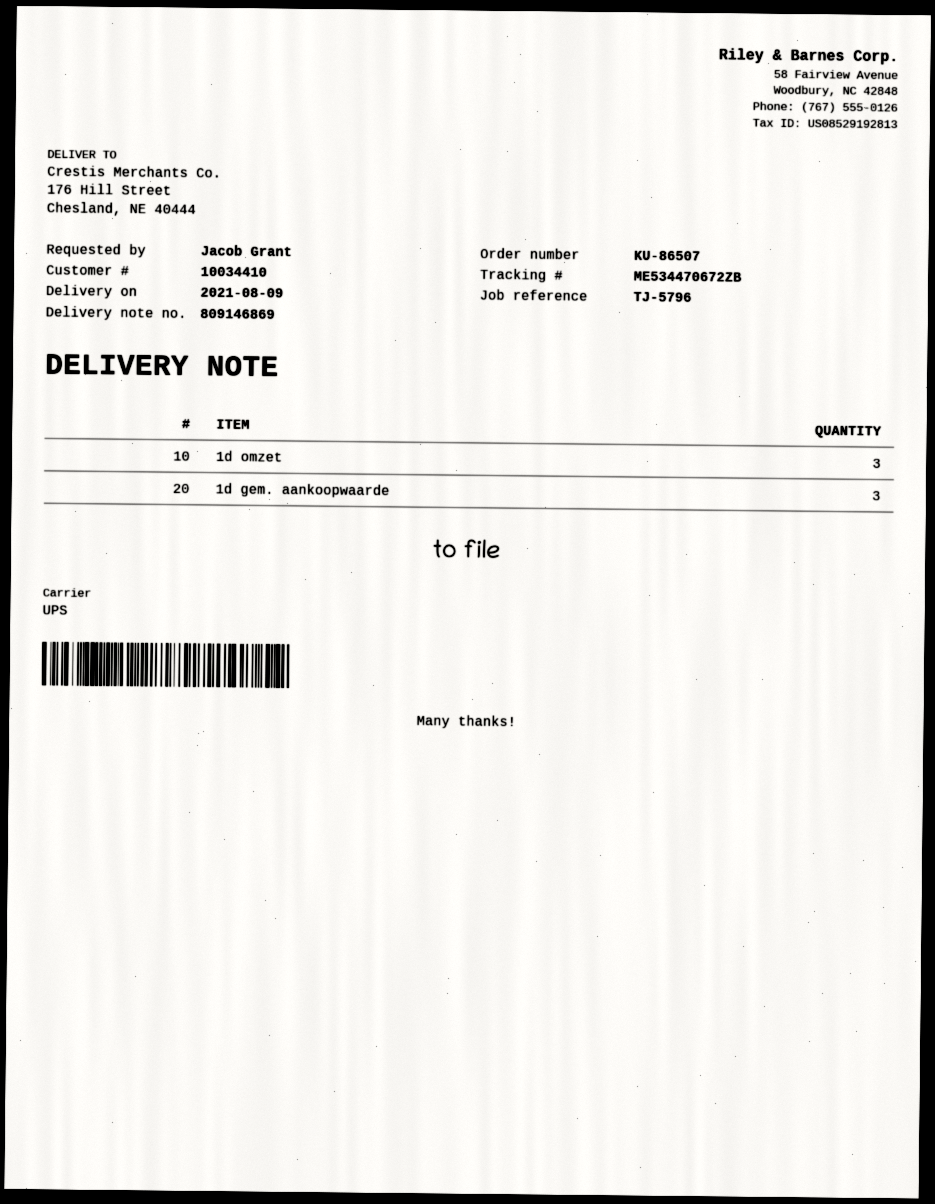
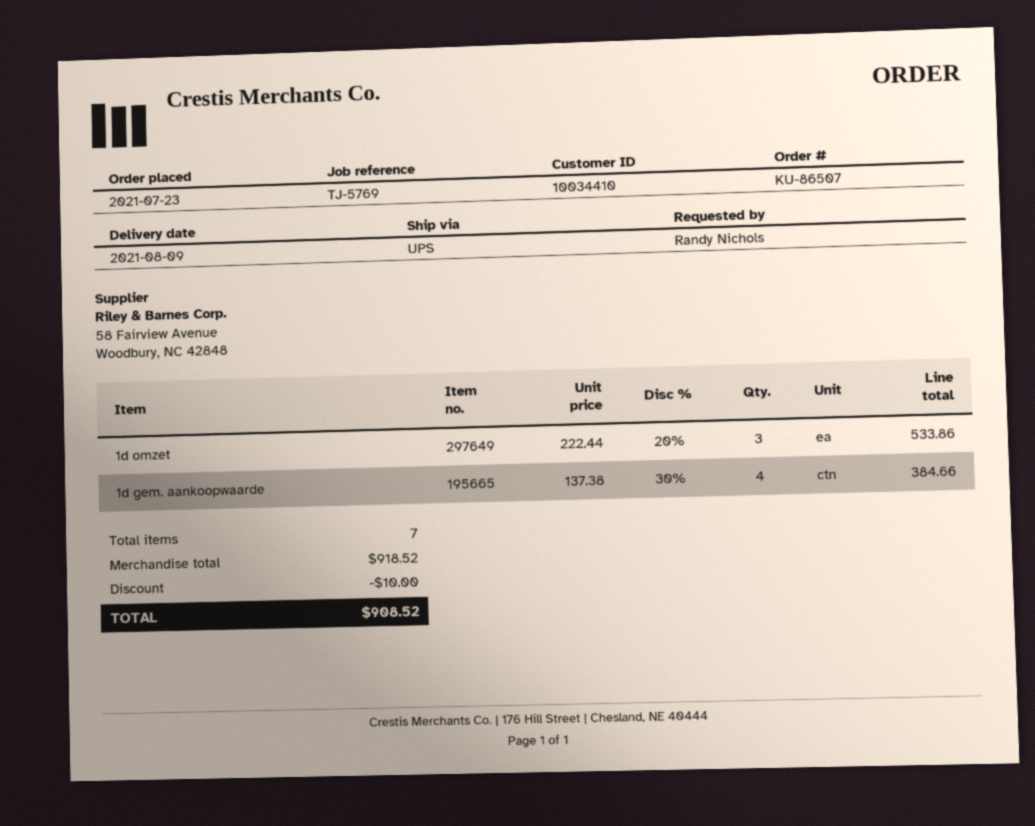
reference: TJ-5796 -> TJ-5769
ordered by: Jacob Grant -> Randy Nichols
1d gem. aankoopwaarde: 3 -> 4

